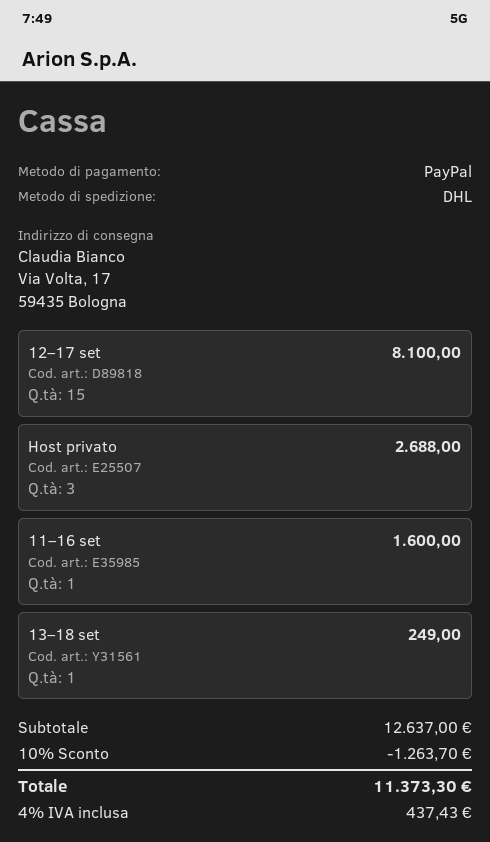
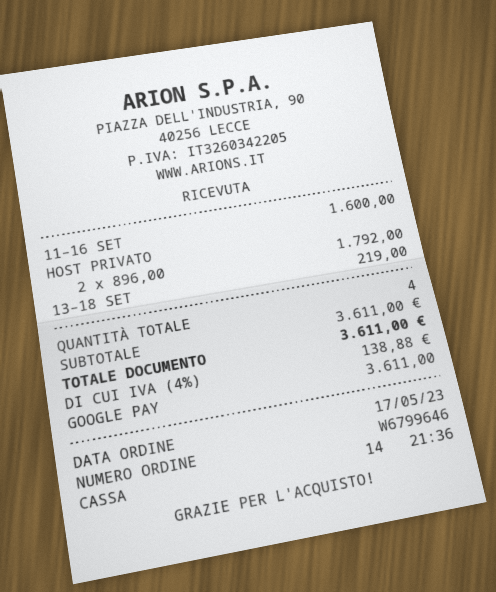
payment method: PayPal -> Google Pay
12–17 set: 15 for 8100.00 -> none
Host privato: 3 for 2688.00 -> 2 for 1792.00
13–18 set: 1 for 249.00 -> 1 for 219.00
subtotal: 12637.00 -> 3611.00
discount: 10% = 1263.70 -> none
tax: 4% = 437.43 -> 4% = 138.88
total: 11373.30 -> 3611.00

